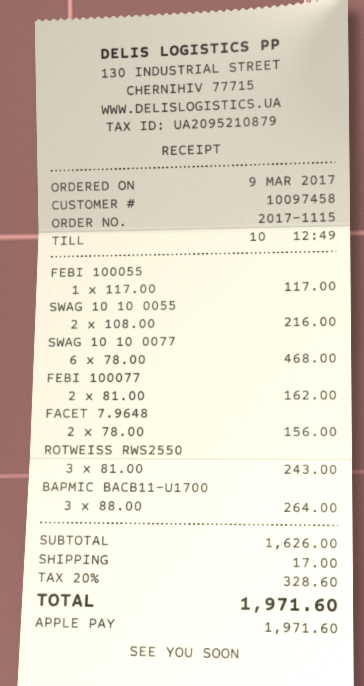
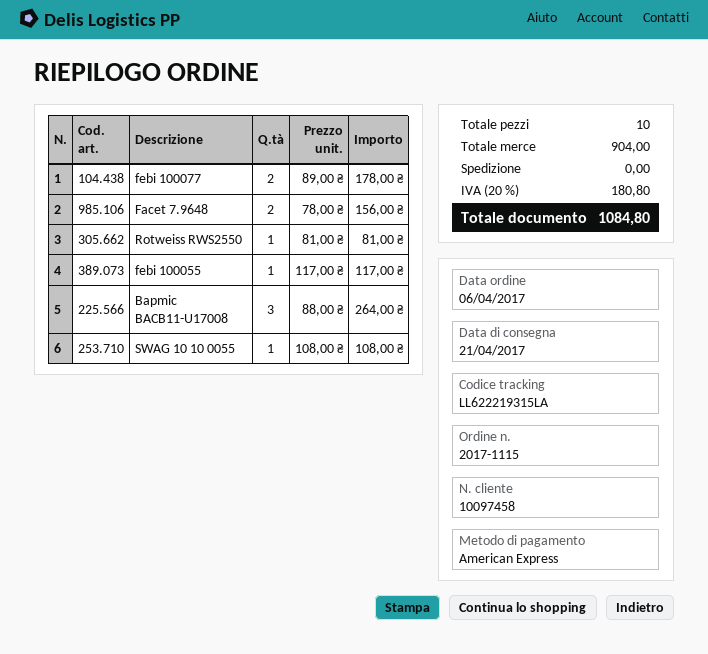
order date: 2017-03-09 -> 2017-04-06
payment method: Apple Pay -> American Express
SWAG 10 10 0055: 2 x 108.00 = 216.00 -> 1 x 108.00 = 108.00
SWAG 10 10 0077: 6 x 78.00 = 468.00 -> none
FEBI 100077: 2 x 81.00 = 162.00 -> 2 x 89.00 = 178.00
ROTWEISS RWS2550: 3 x 81.00 = 243.00 -> 1 x 81.00 = 81.00
subtotal: 1626.00 -> 904.00
shipping: 17.00 -> 0.00
tax: 20% = 328.60 -> 20% = 180.80
total: 1971.60 -> 1084.80

